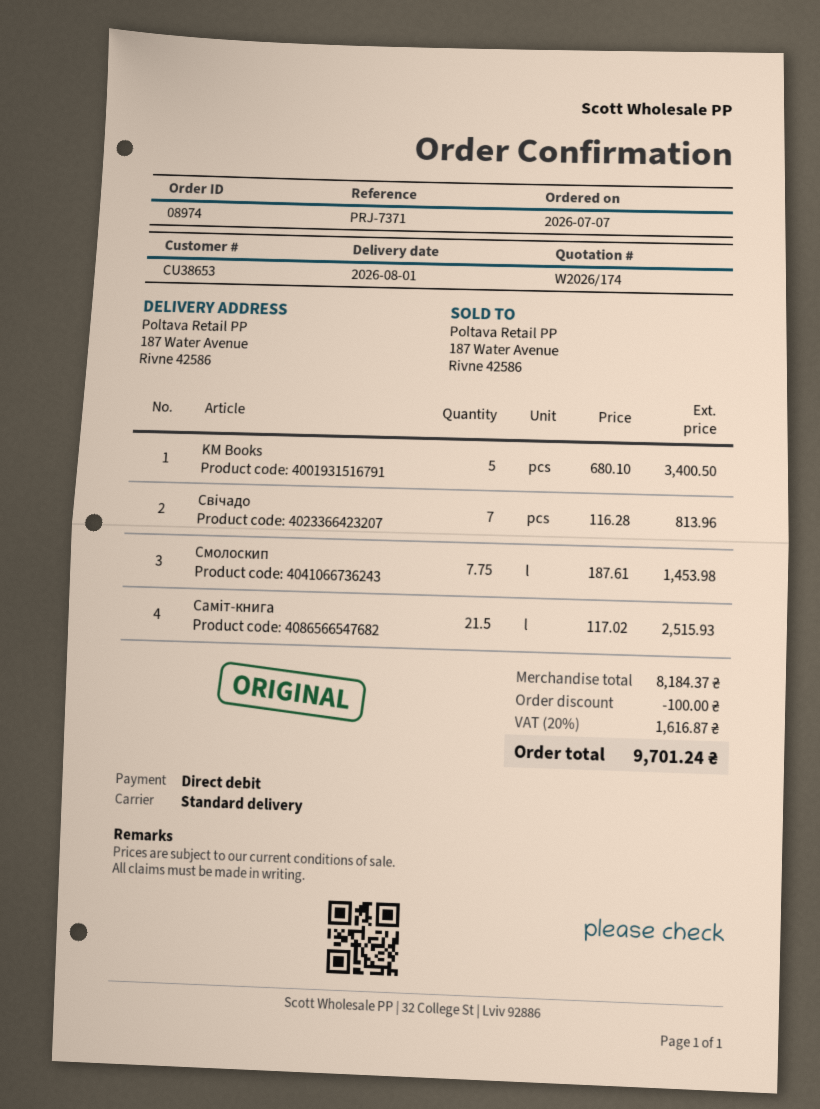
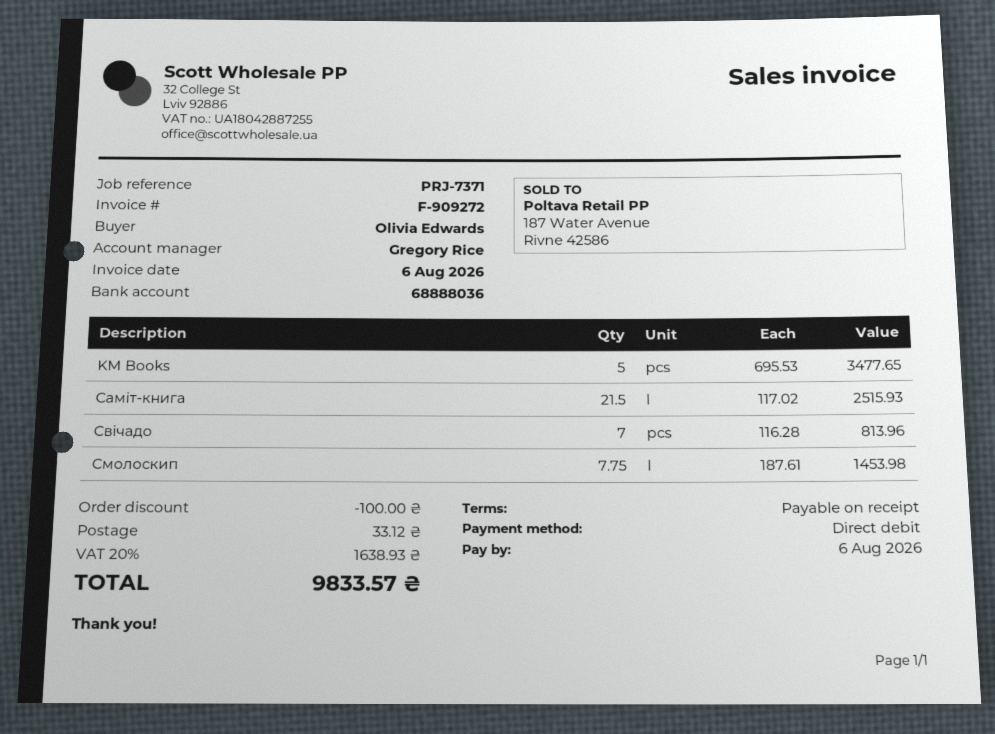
KM Books: 5 x 680.10 = 3400.50 -> 5 x 695.53 = 3477.65
shipping: none -> 33.12
tax: 20% = 1616.87 -> 20% = 1638.93
total: 9701.24 -> 9833.57

